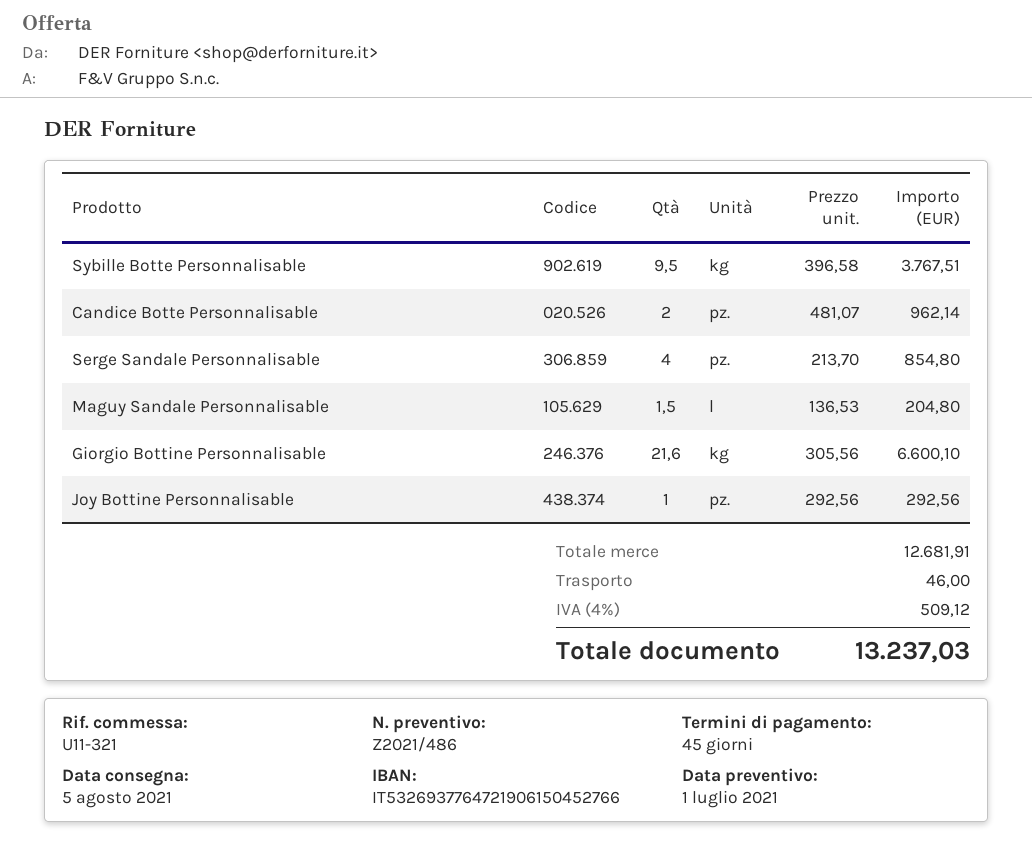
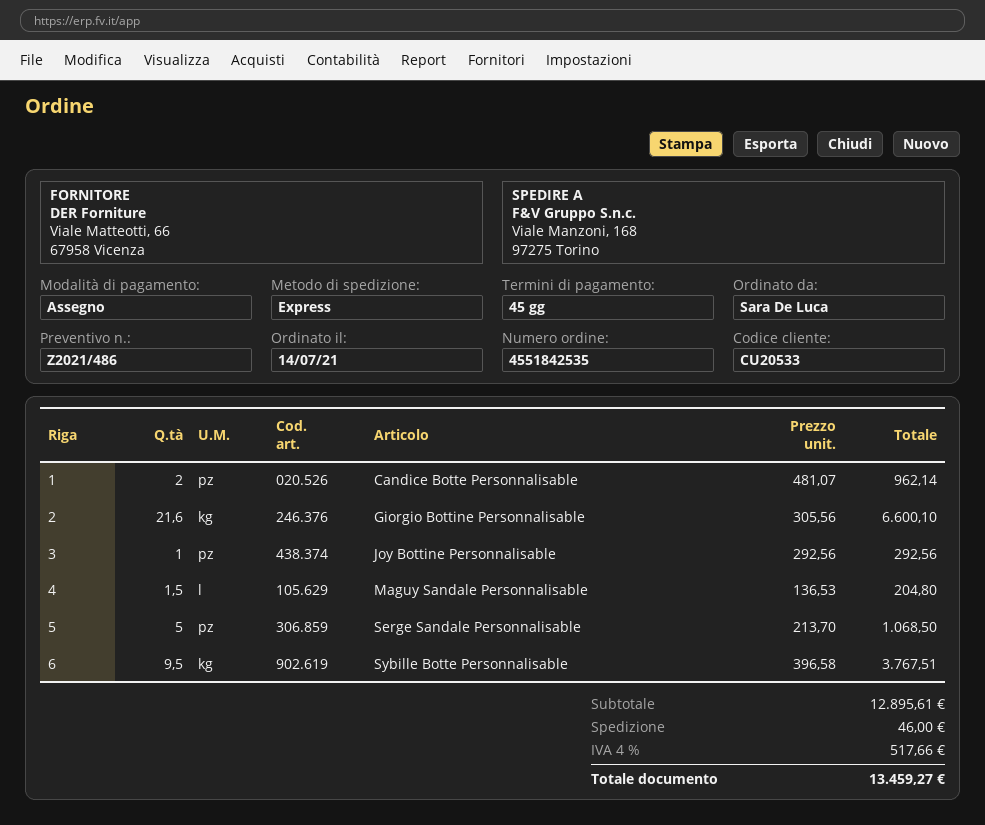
Serge Sandale Personnalisable: 4 x 213.70 = 854.80 -> 5 x 213.70 = 1068.50
subtotal: 12681.91 -> 12895.61
tax: 4% = 509.12 -> 4% = 517.66
total: 13237.03 -> 13459.27

